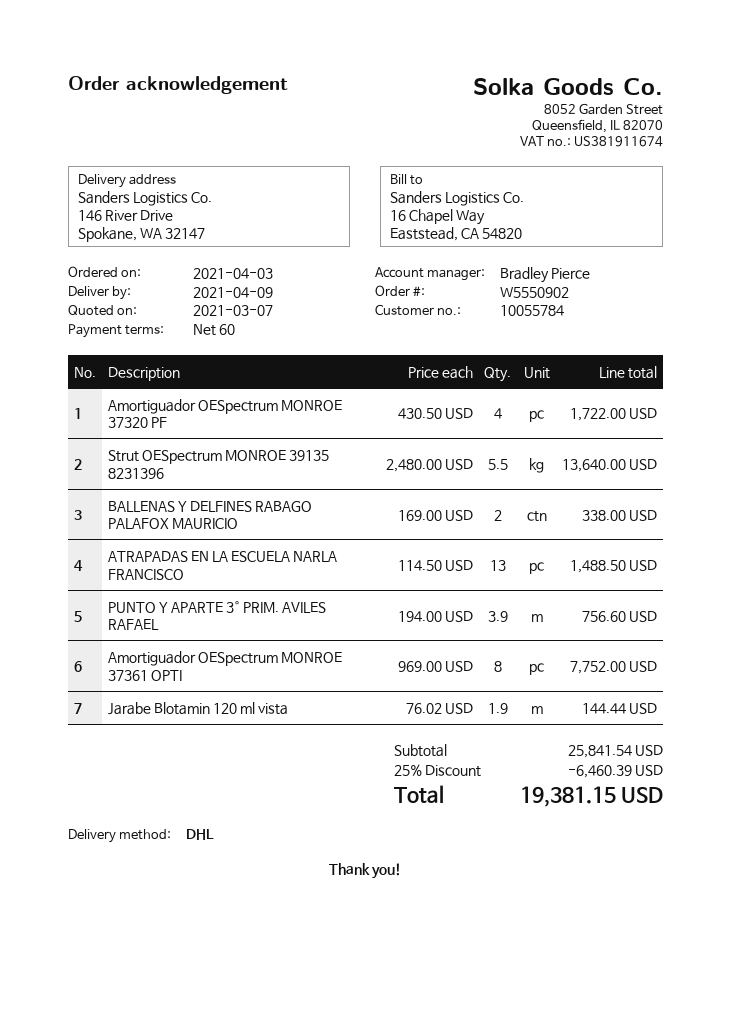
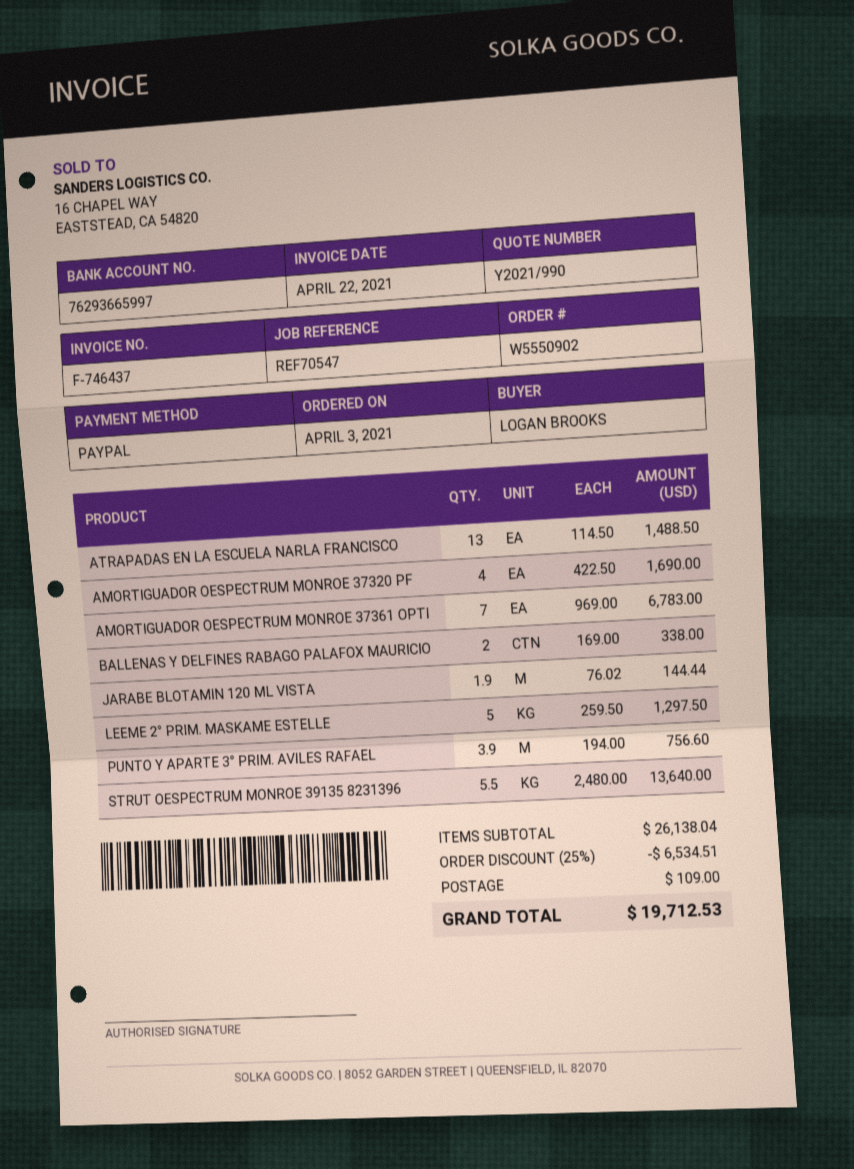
Amortiguador OESpectrum MONROE 37320 PF: 4 x 430.50 = 1722.00 -> 4 x 422.50 = 1690.00
Amortiguador OESpectrum MONROE 37361 OPTI: 8 x 969.00 = 7752.00 -> 7 x 969.00 = 6783.00
LEEME 2° PRIM. MASKAME ESTELLE: none -> 5 x 259.50 = 1297.50
subtotal: 25841.54 -> 26138.04
discount: 25% = 6460.39 -> 25% = 6534.51
shipping: none -> 109.00
total: 19381.15 -> 19712.53

